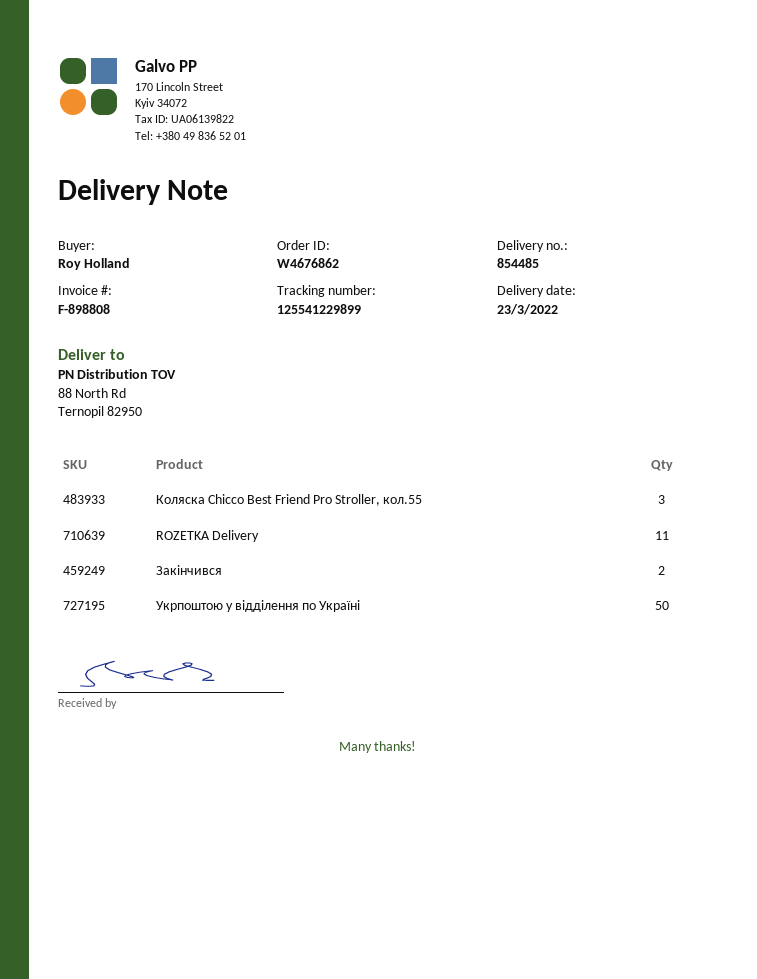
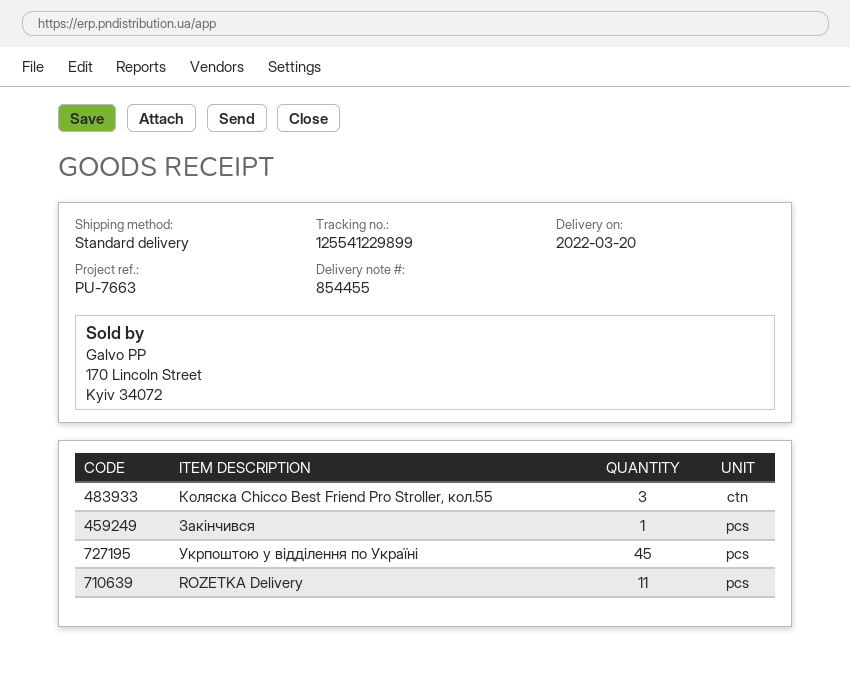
delivery note number: 854485 -> 854455
delivery date: 2022-03-23 -> 2022-03-20
Закінчився: 2 -> 1
Укрпоштою у відділення по Україні: 50 -> 45

